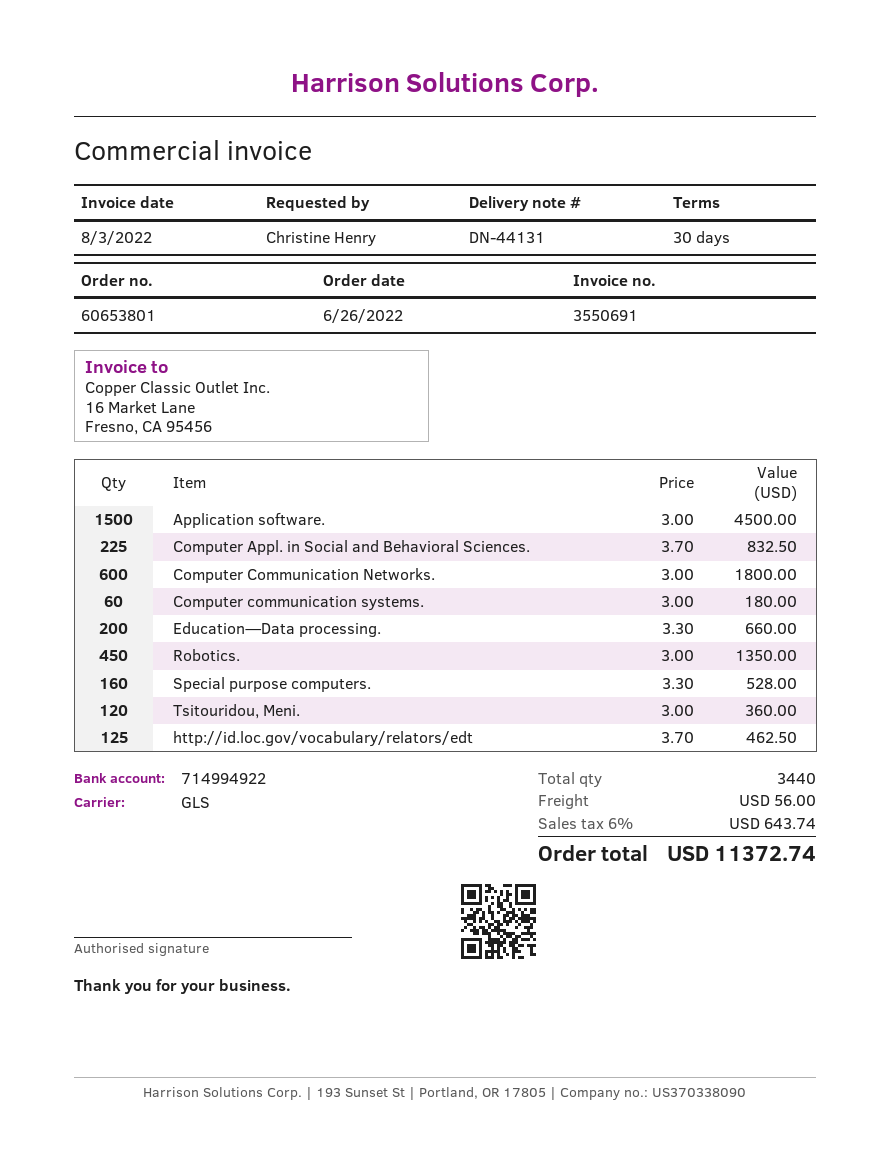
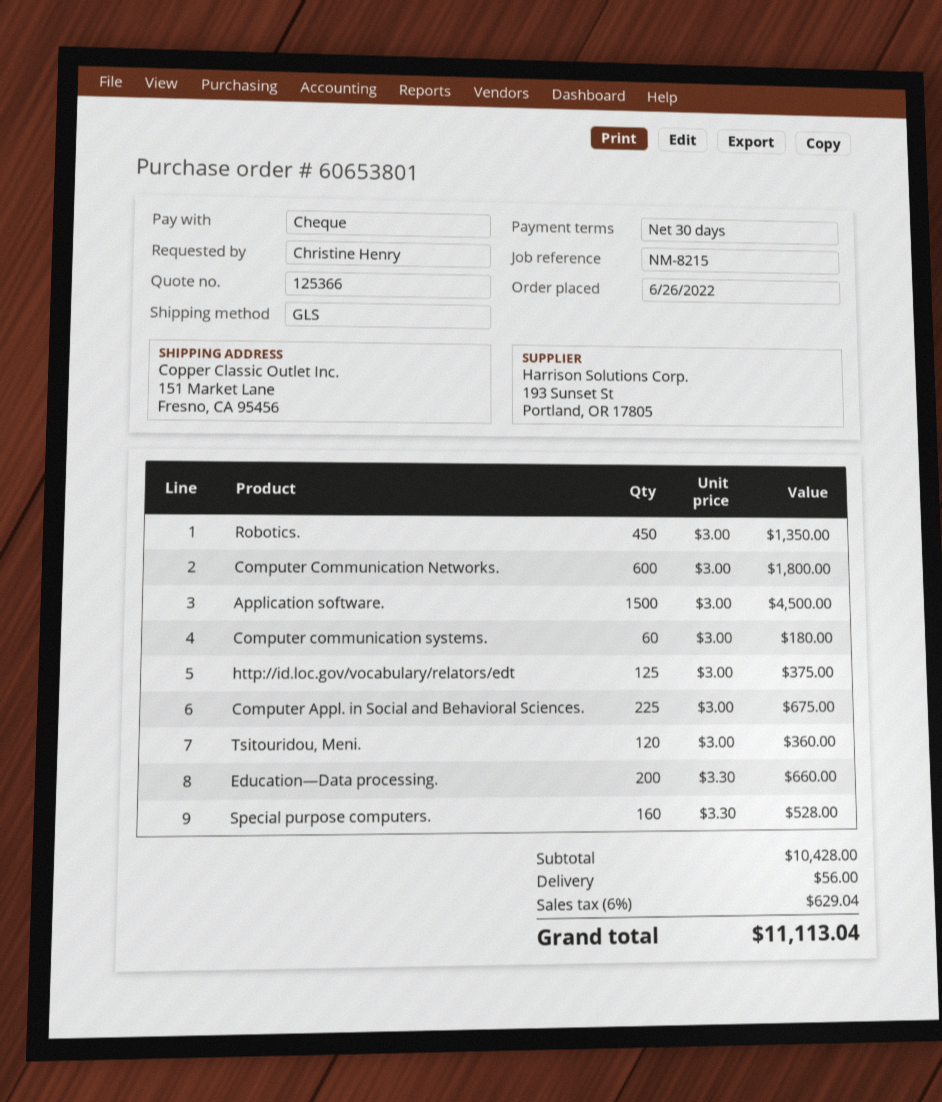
Computer Appl. in Social and Behavioral Sciences.: 225 x 3.70 = 832.50 -> 225 x 3.00 = 675.00
http://id.loc.gov/vocabulary/relators/edt: 125 x 3.70 = 462.50 -> 125 x 3.00 = 375.00
tax: 6% = 643.74 -> 6% = 629.04
total: 11372.74 -> 11113.04

